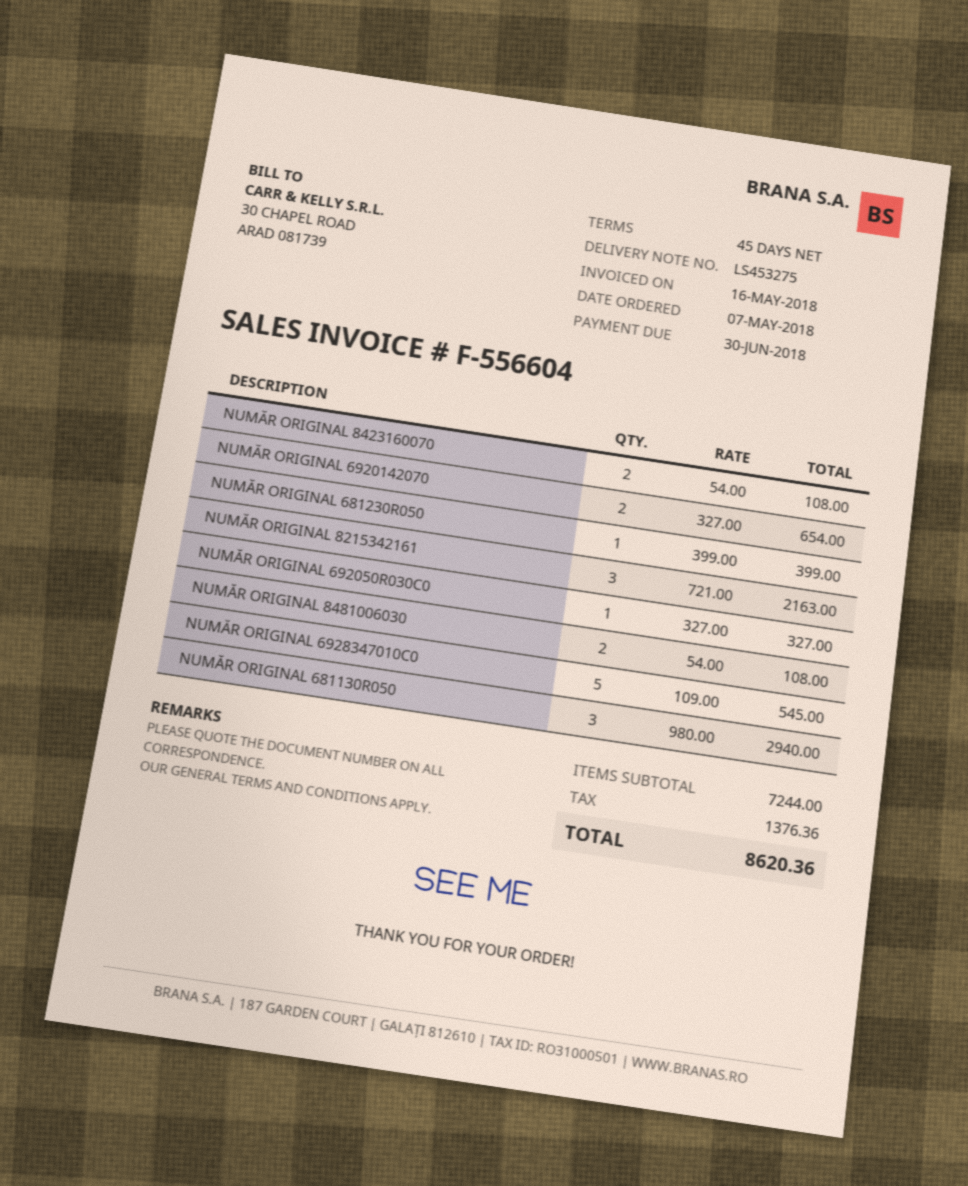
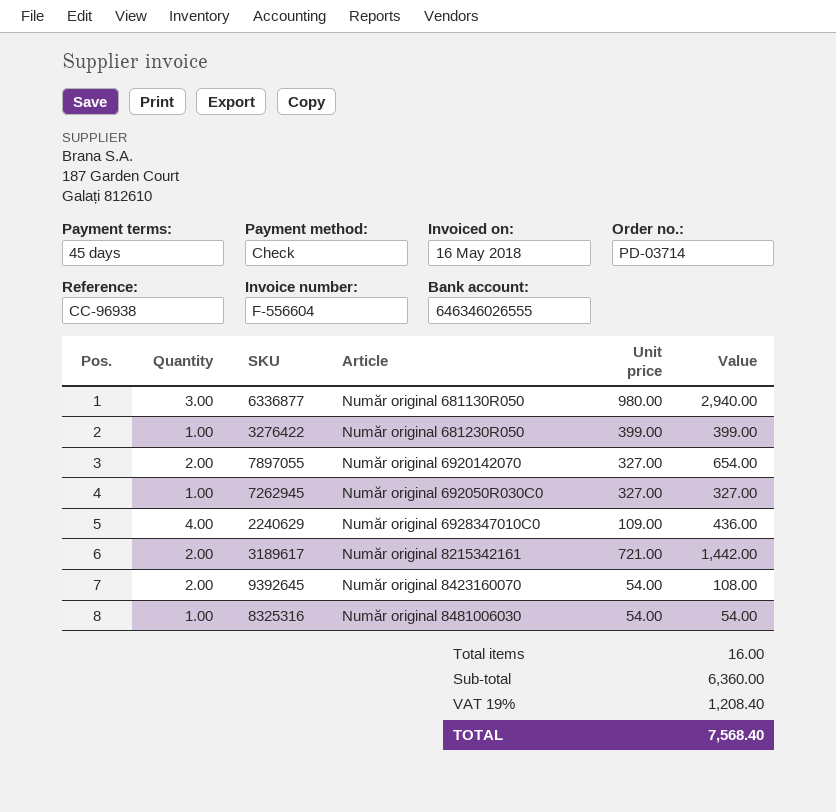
NUMĂR ORIGINAL 8215342161: 3 x 721.00 = 2163.00 -> 2 x 721.00 = 1442.00
NUMĂR ORIGINAL 8481006030: 2 x 54.00 = 108.00 -> 1 x 54.00 = 54.00
NUMĂR ORIGINAL 6928347010C0: 5 x 109.00 = 545.00 -> 4 x 109.00 = 436.00
subtotal: 7244.00 -> 6360.00
tax: 1376.36 -> 1208.40
total: 8620.36 -> 7568.40

